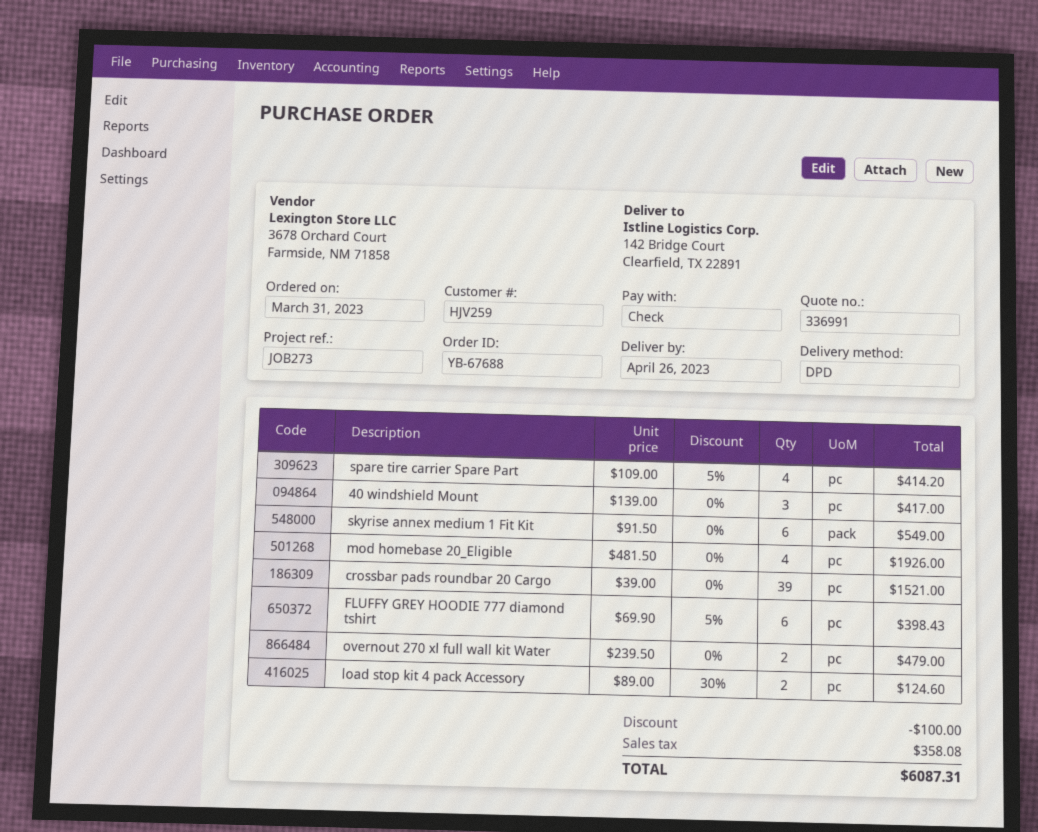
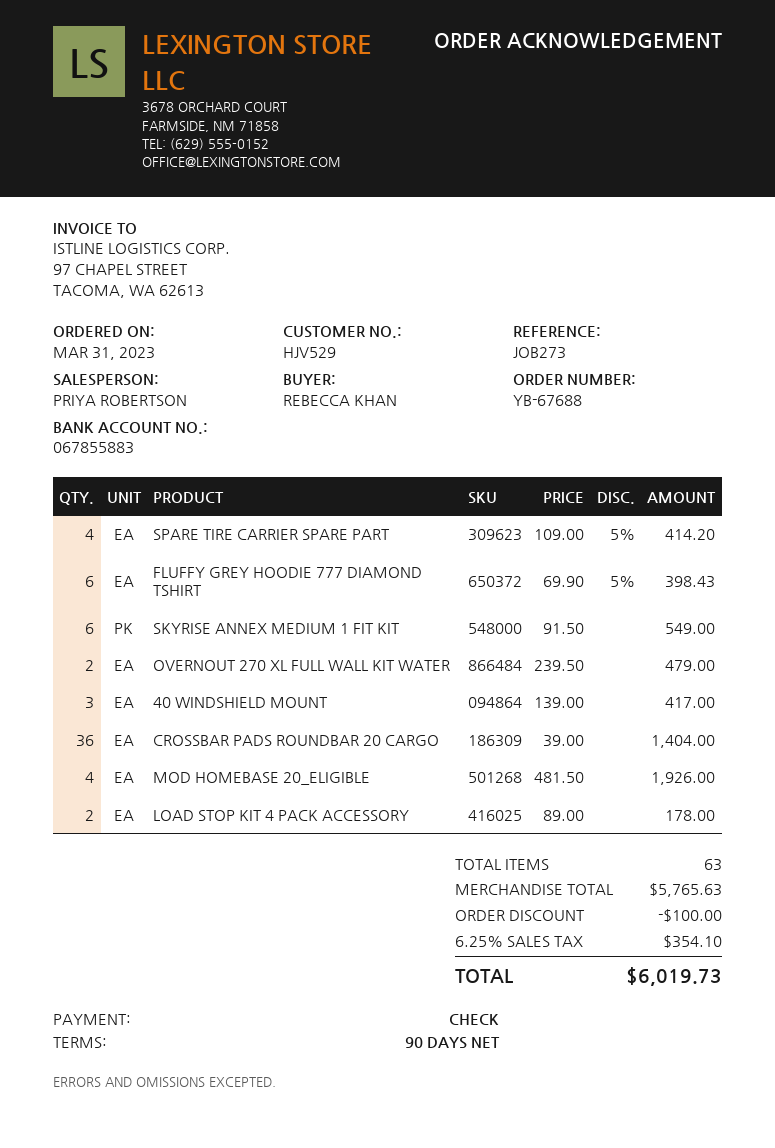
customer number: HJV259 -> HJV529
crossbar pads roundbar 20 Cargo: 39 x 39.00 = 1521.00 -> 36 x 39.00 = 1404.00
load stop kit 4 pack Accessory: 2 x 89.00 - 30% = 124.60 -> 2 x 89.00 = 178.00
tax: 358.08 -> 354.10
total: 6087.31 -> 6019.73

